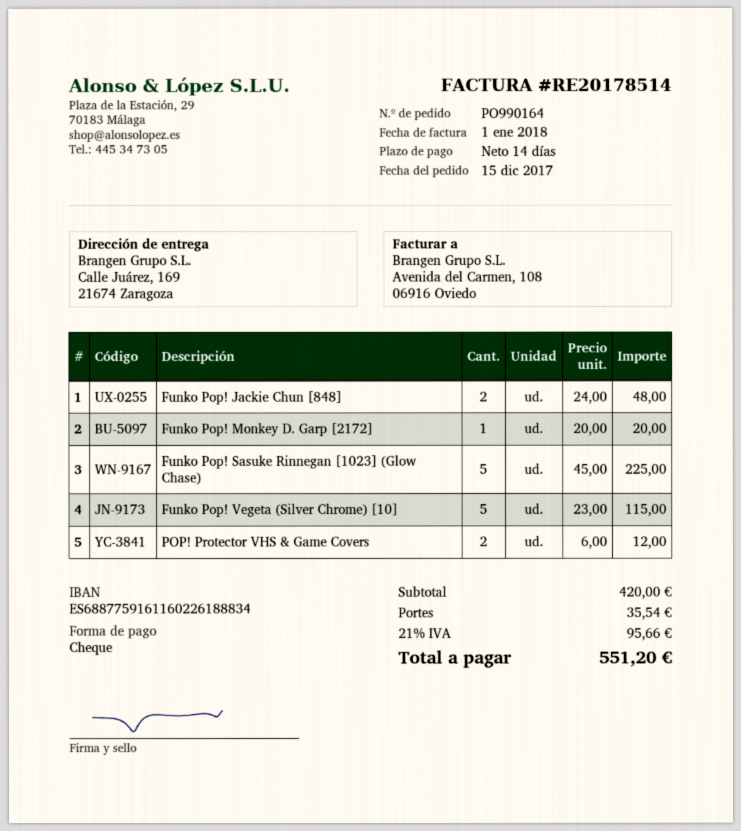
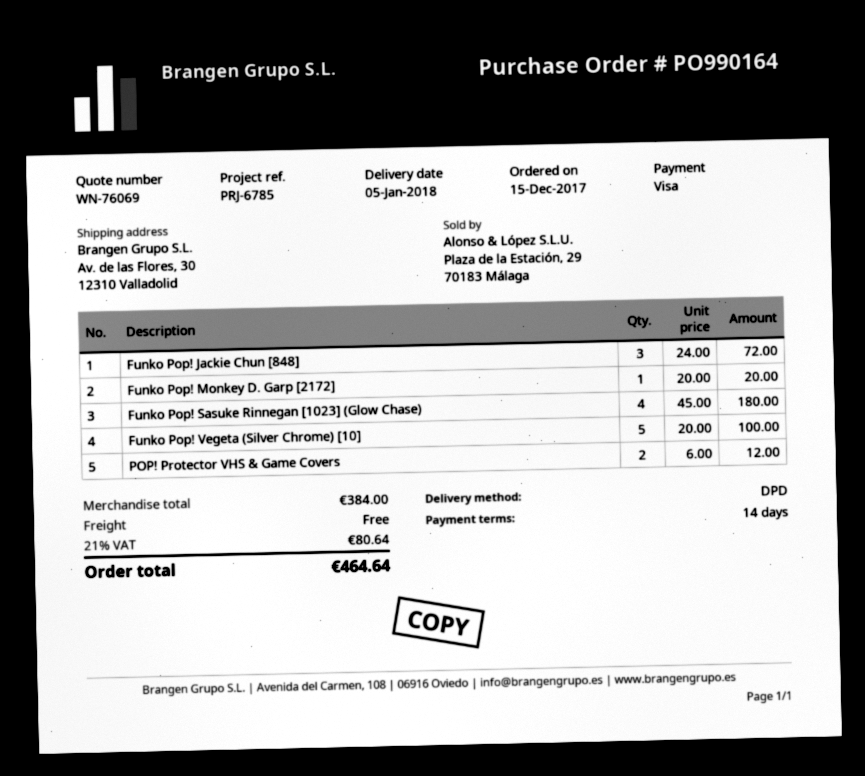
payment method: cheque -> Visa
ship to: Calle Juárez, 169, 21674 Zaragoza -> Av. de las Flores, 30, 12310 Valladolid
Funko Pop! Jackie Chun [848]: 2 x 24.00 = 48.00 -> 3 x 24.00 = 72.00
Funko Pop! Sasuke Rinnegan [1023] (Glow Chase): 5 x 45.00 = 225.00 -> 4 x 45.00 = 180.00
Funko Pop! Vegeta (Silver Chrome) [10]: 5 x 23.00 = 115.00 -> 5 x 20.00 = 100.00
subtotal: 420.00 -> 384.00
shipping: 35.54 -> 0.00
tax: 21% = 95.66 -> 21% = 80.64
total: 551.20 -> 464.64

